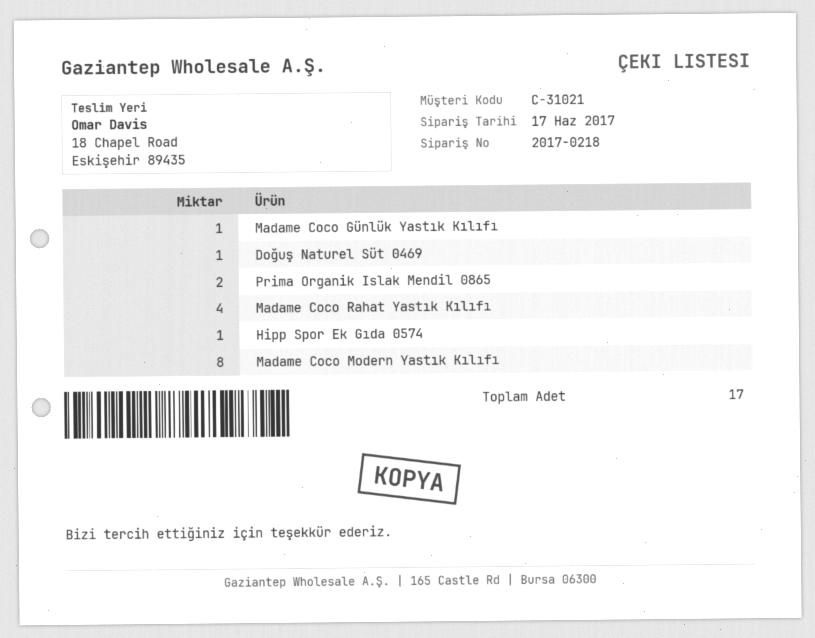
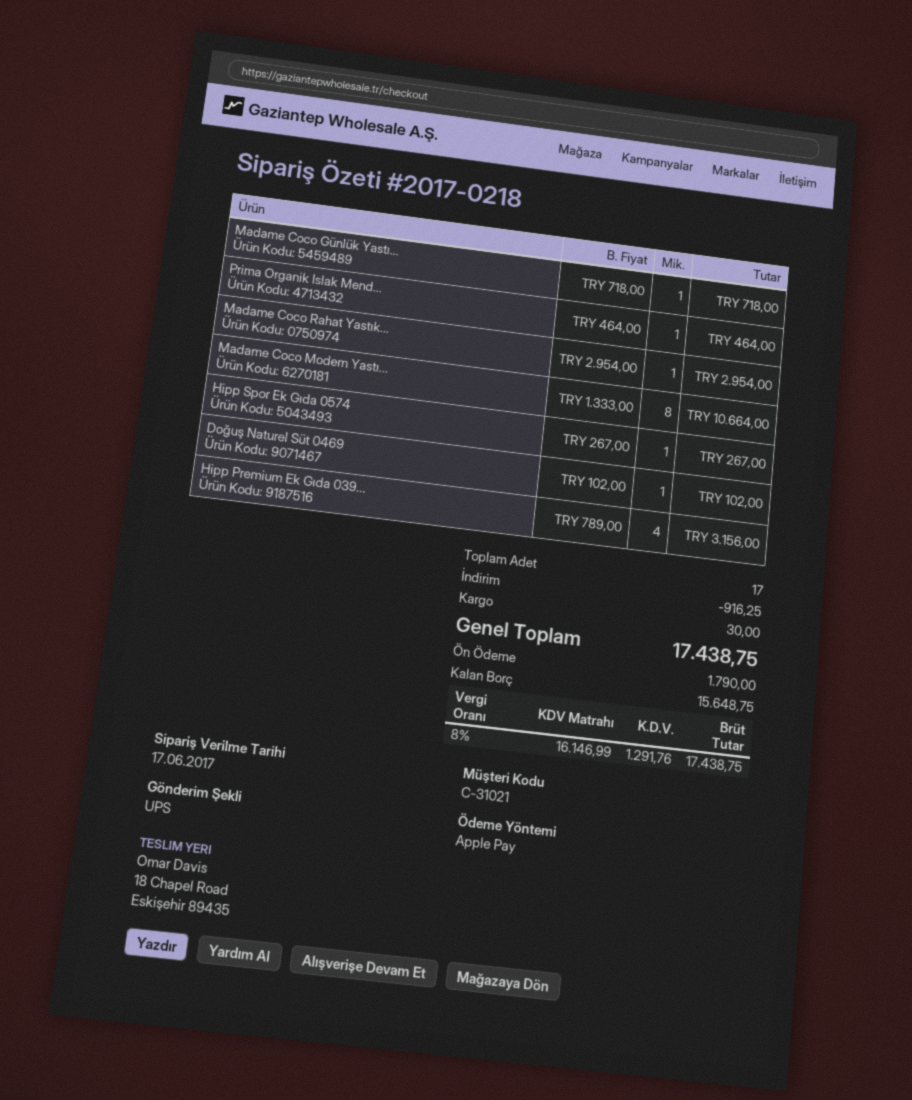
Prima Organik Islak Mendil 0865: 2 -> 1
Madame Coco Rahat Yastık Kılıfı: 4 -> 1
Hipp Premium Ek Gıda 039...: none -> 4

